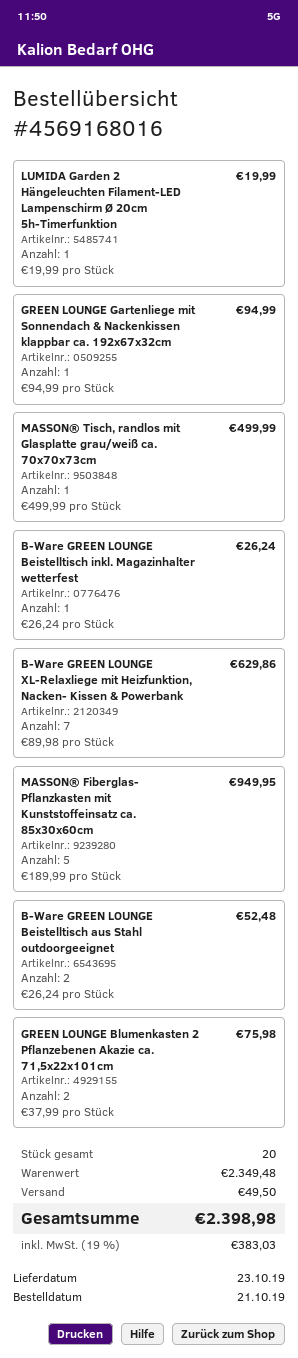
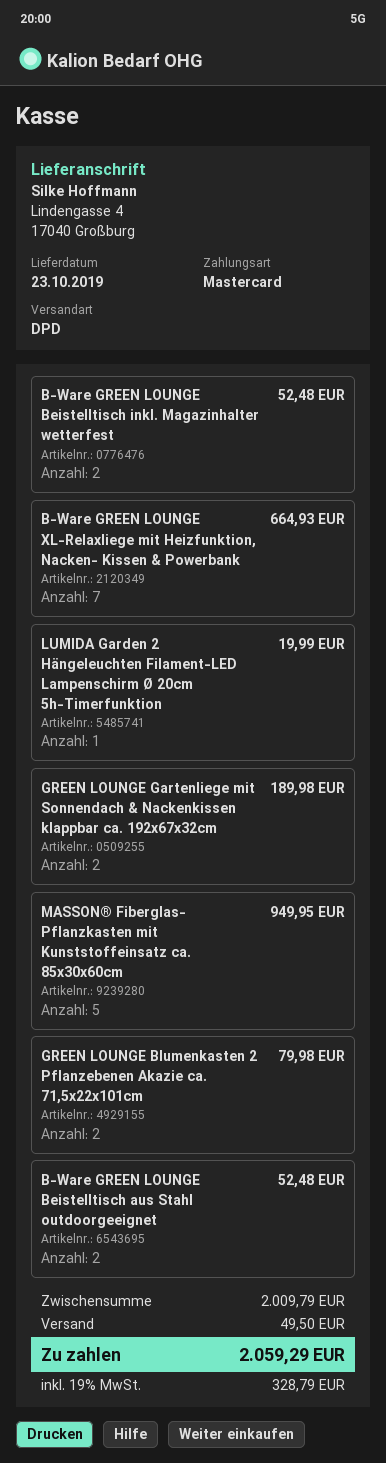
GREEN LOUNGE Gartenliege mit Sonnendach & Nackenkissen klappbar ca. 192x67x32cm: 1 for 94.99 -> 2 for 189.98
MASSON® Tisch, randlos mit Glasplatte grau/weiß ca. 70x70x73cm: 1 for 499.99 -> none
B-Ware GREEN LOUNGE Beistelltisch inkl. Magazinhalter wetterfest: 1 for 26.24 -> 2 for 52.48
B-Ware GREEN LOUNGE XL-Relaxliege mit Heizfunktion, Nacken- Kissen & Powerbank: 7 for 629.86 -> 7 for 664.93
GREEN LOUNGE Blumenkasten 2 Pflanzebenen Akazie ca. 71,5x22x101cm: 2 for 75.98 -> 2 for 79.98
subtotal: 2349.48 -> 2009.79
tax: 19% = 383.03 -> 19% = 328.79
total: 2398.98 -> 2059.29

